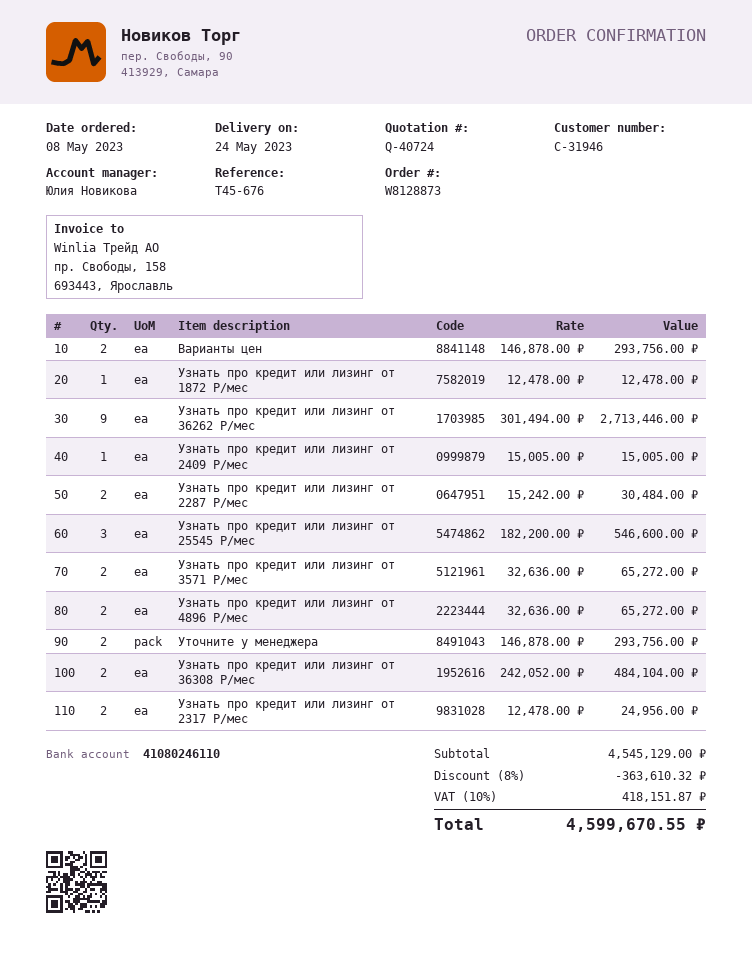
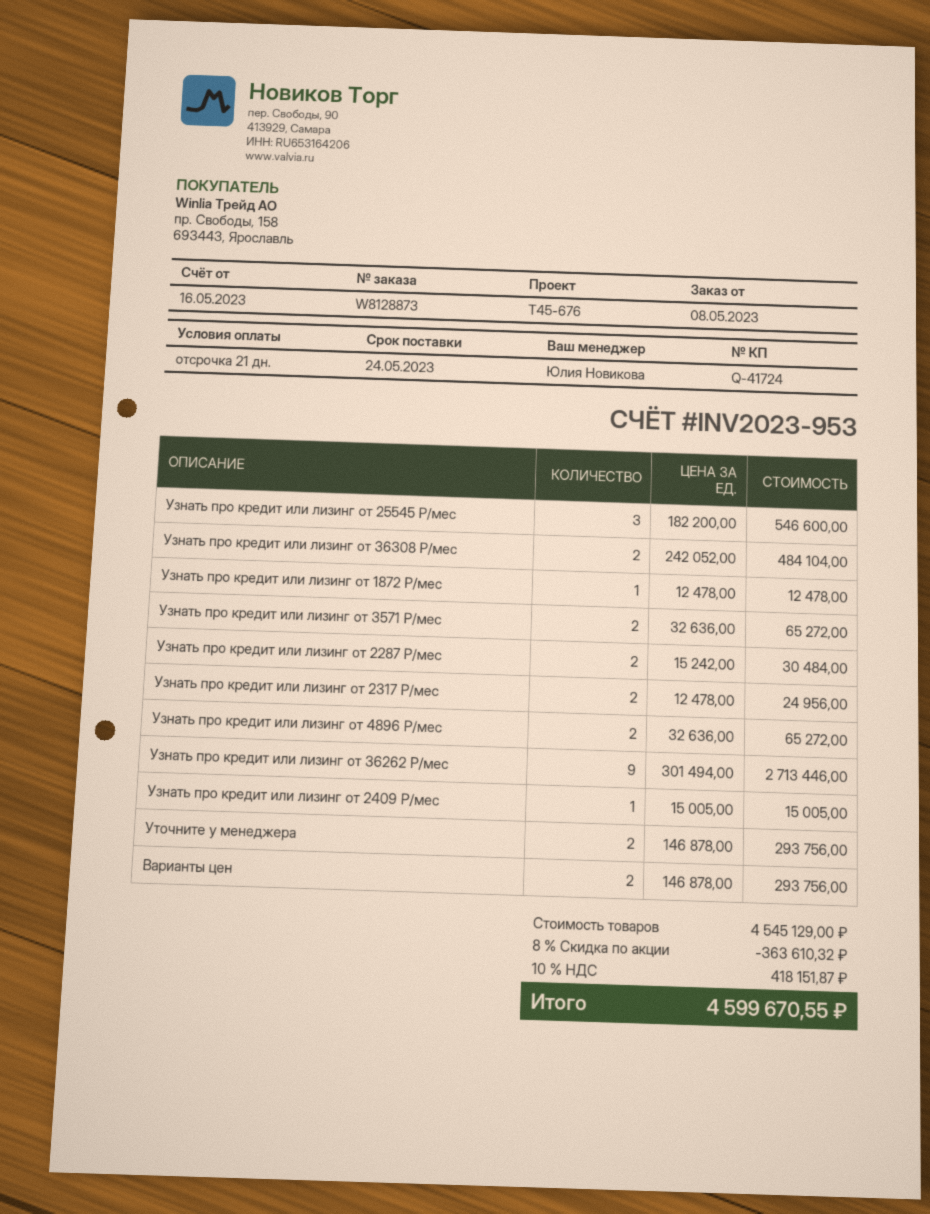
quote number: Q-40724 -> Q-41724

